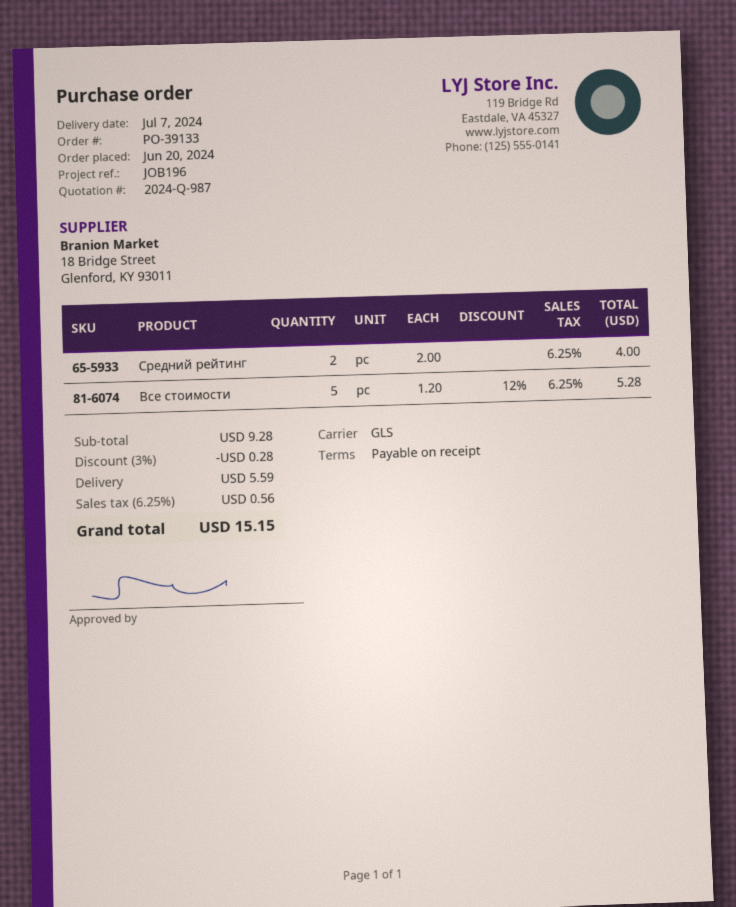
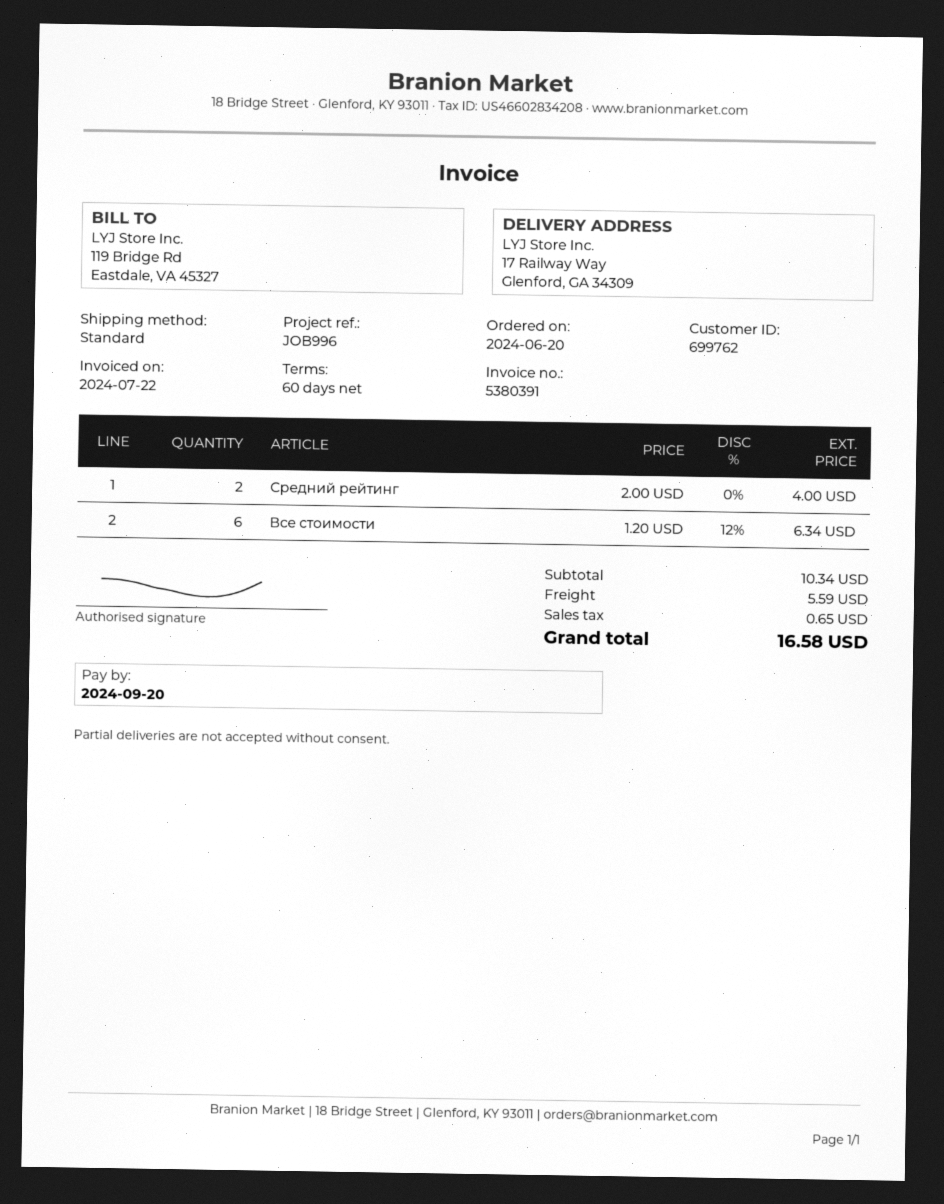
payment terms: on receipt -> 60 days
reference: JOB196 -> JOB996
shipping method: GLS -> standard
Все стоимости: 5 x 1.20 - 12% = 5.28 -> 6 x 1.20 - 12% = 6.34
subtotal: 9.28 -> 10.34
discount: 3% = 0.28 -> none
tax: 0.56 -> 0.65
total: 15.15 -> 16.58

